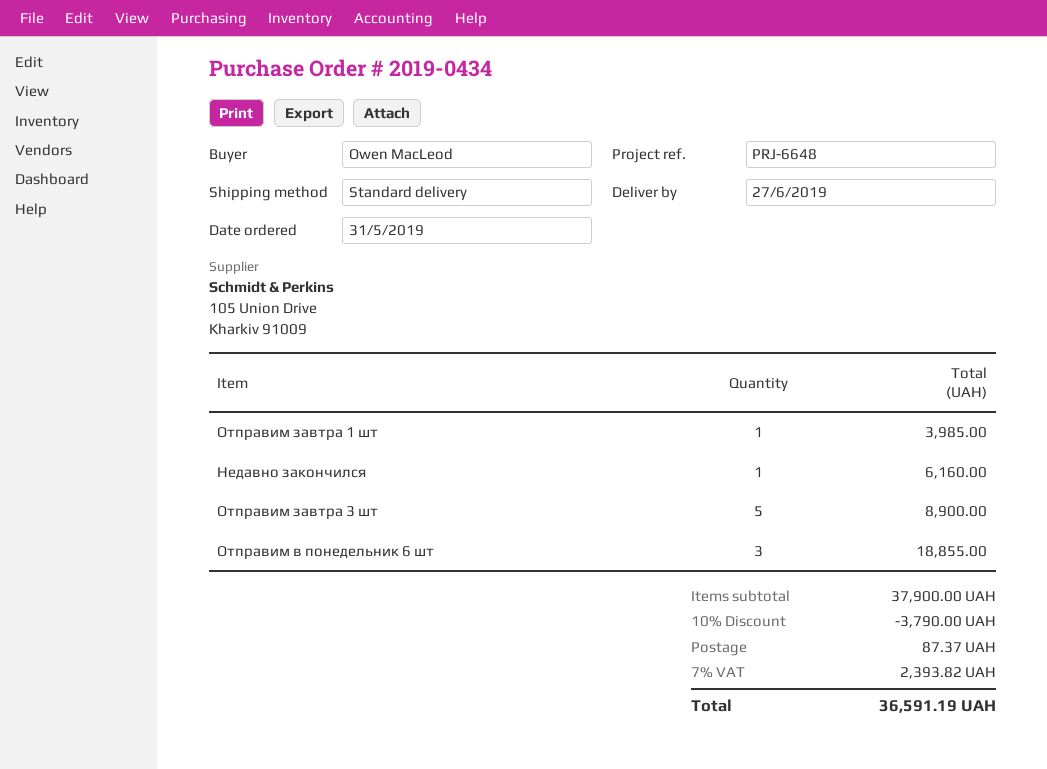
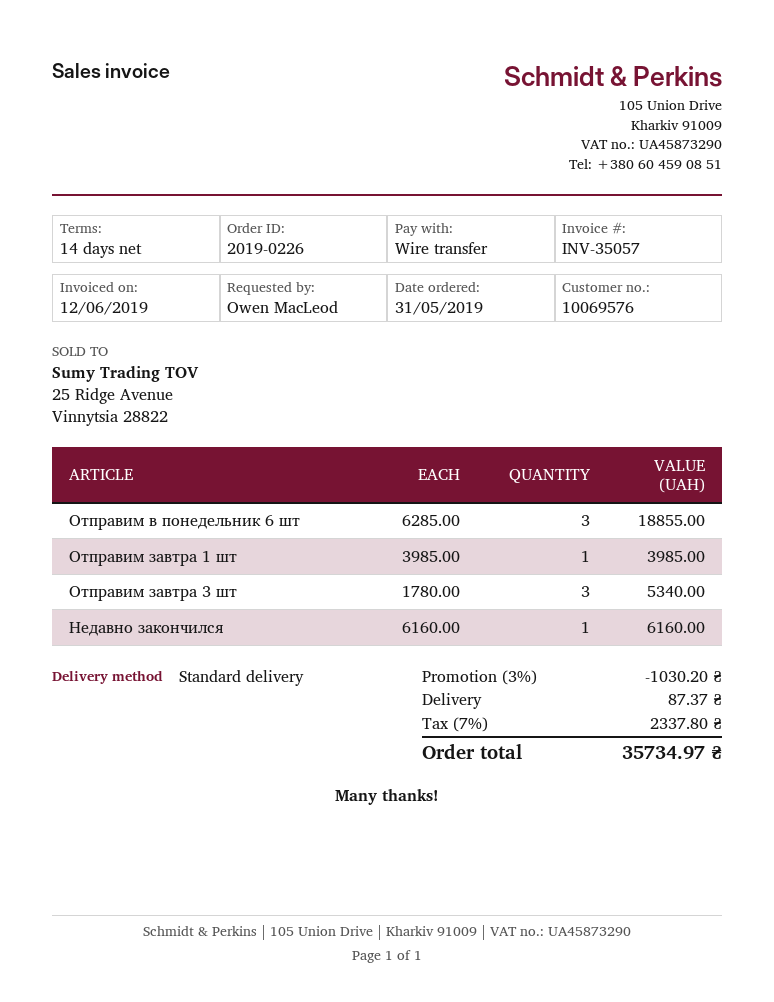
order number: 2019-0434 -> 2019-0226
Отправим завтра 3 шт: 5 for 8900.00 -> 3 for 5340.00
discount: 10% = 3790.00 -> 3% = 1030.20
tax: 7% = 2393.82 -> 7% = 2337.80
total: 36591.19 -> 35734.97

